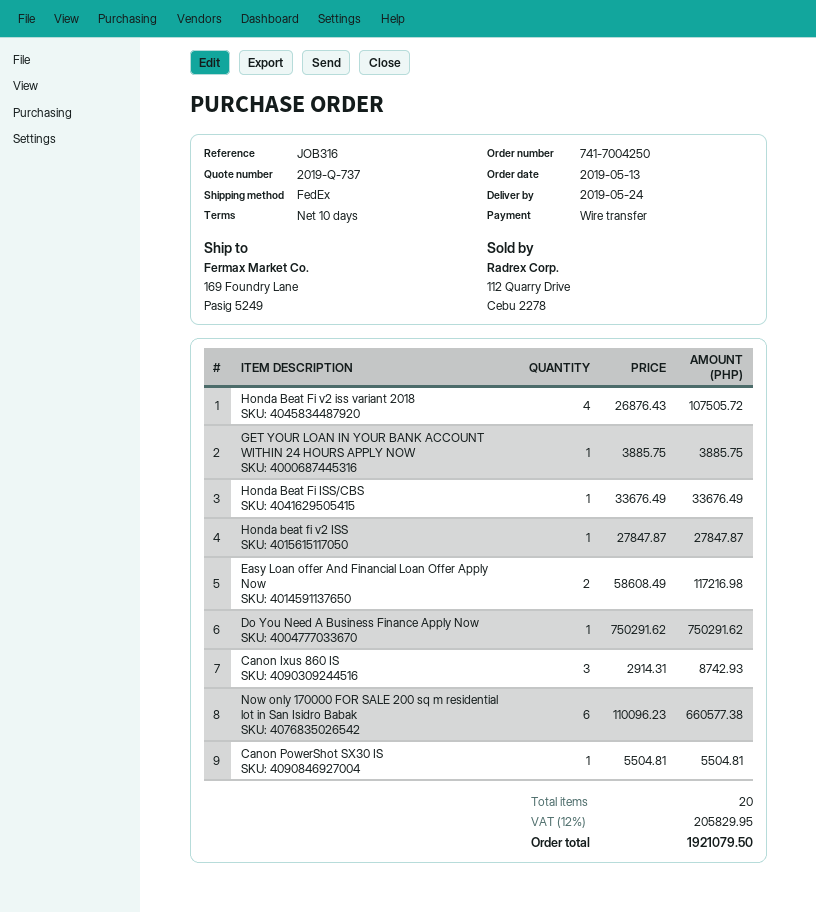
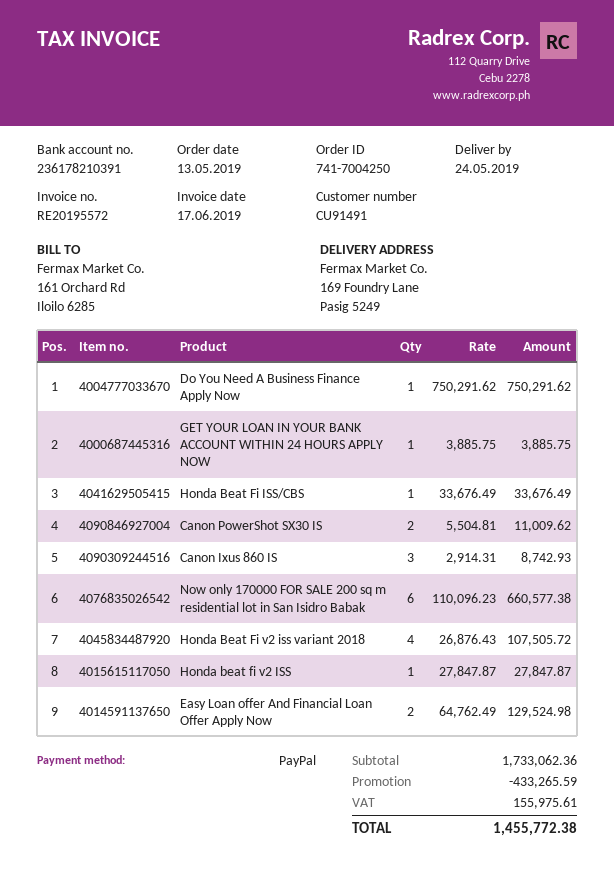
payment method: bank transfer -> PayPal
Easy Loan offer And Financial Loan Offer Apply Now: 2 x 58608.49 = 117216.98 -> 2 x 64762.49 = 129524.98
Canon PowerShot SX30 IS: 1 x 5504.81 = 5504.81 -> 2 x 5504.81 = 11009.62
discount: none -> 433265.59
tax: 205829.95 -> 155975.61
total: 1921079.50 -> 1455772.38

